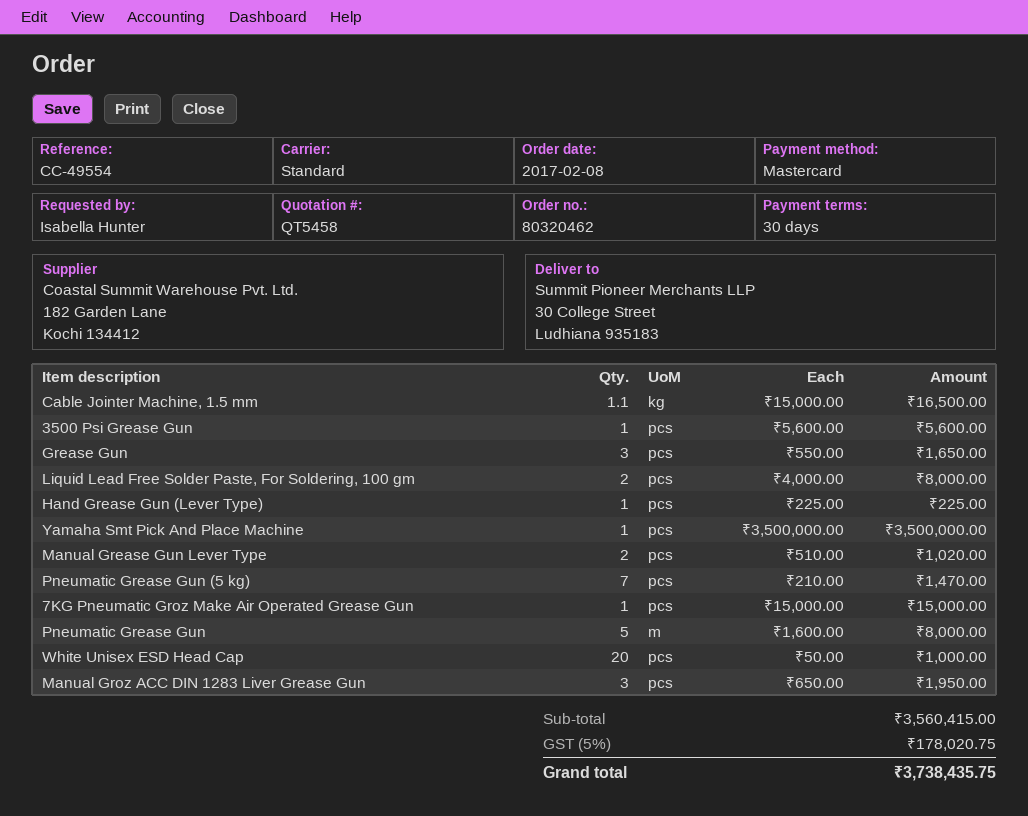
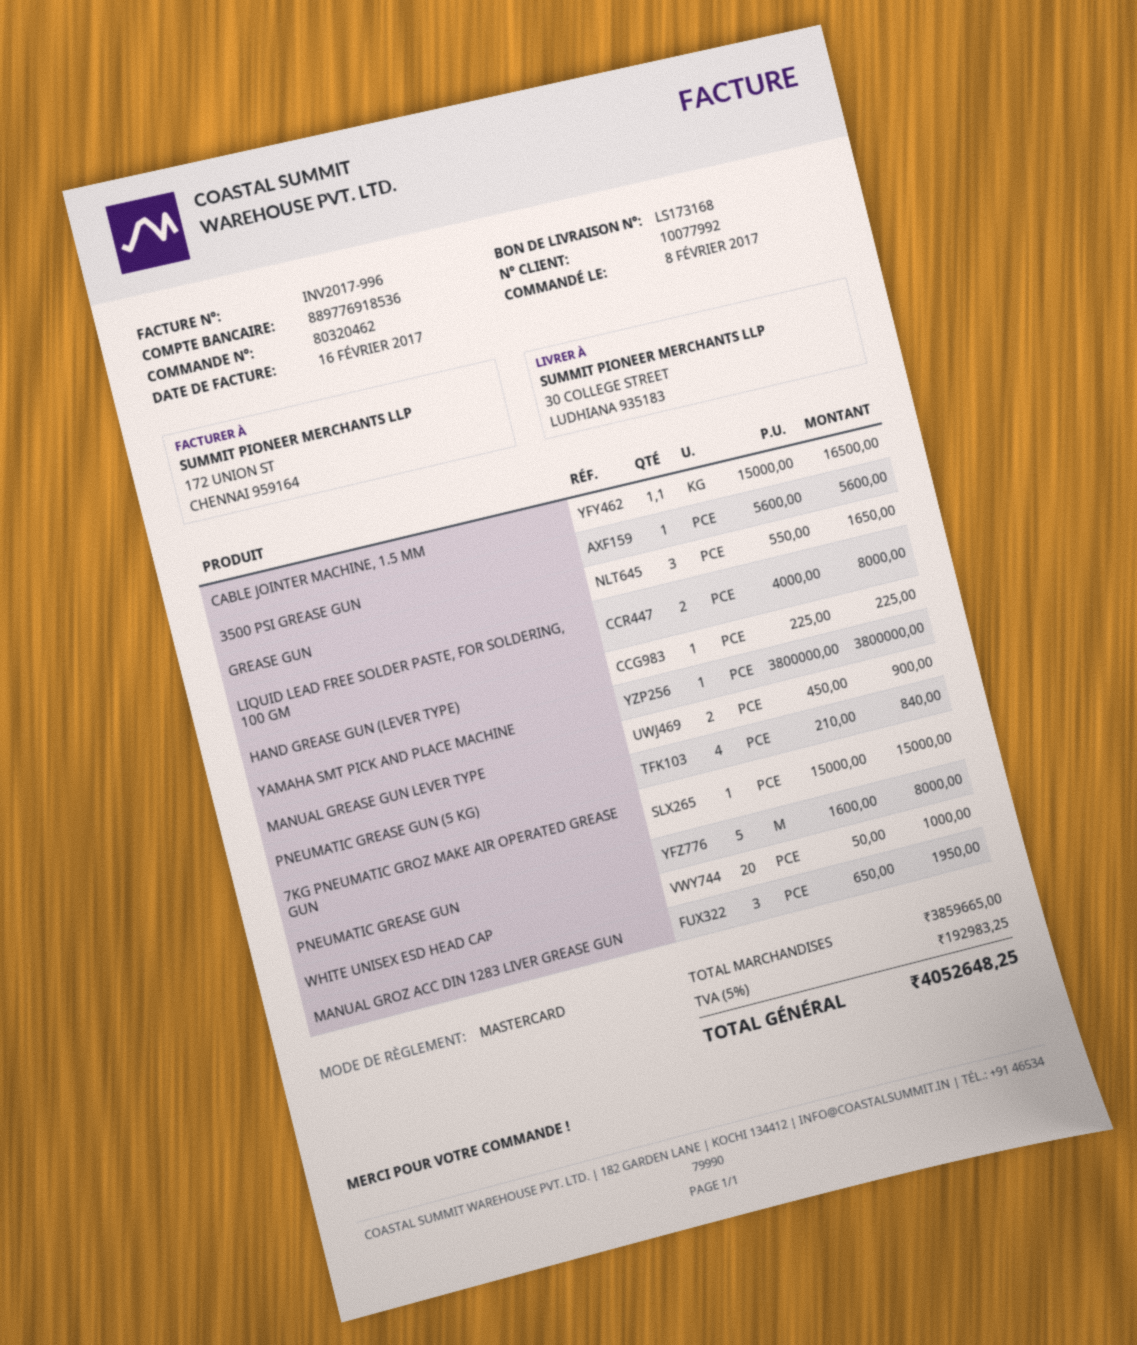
Yamaha Smt Pick And Place Machine: 1 x 3500000.00 = 3500000.00 -> 1 x 3800000.00 = 3800000.00
Manual Grease Gun Lever Type: 2 x 510.00 = 1020.00 -> 2 x 450.00 = 900.00
Pneumatic Grease Gun (5 kg): 7 x 210.00 = 1470.00 -> 4 x 210.00 = 840.00
subtotal: 3560415.00 -> 3859665.00
tax: 5% = 178020.75 -> 5% = 192983.25
total: 3738435.75 -> 4052648.25

